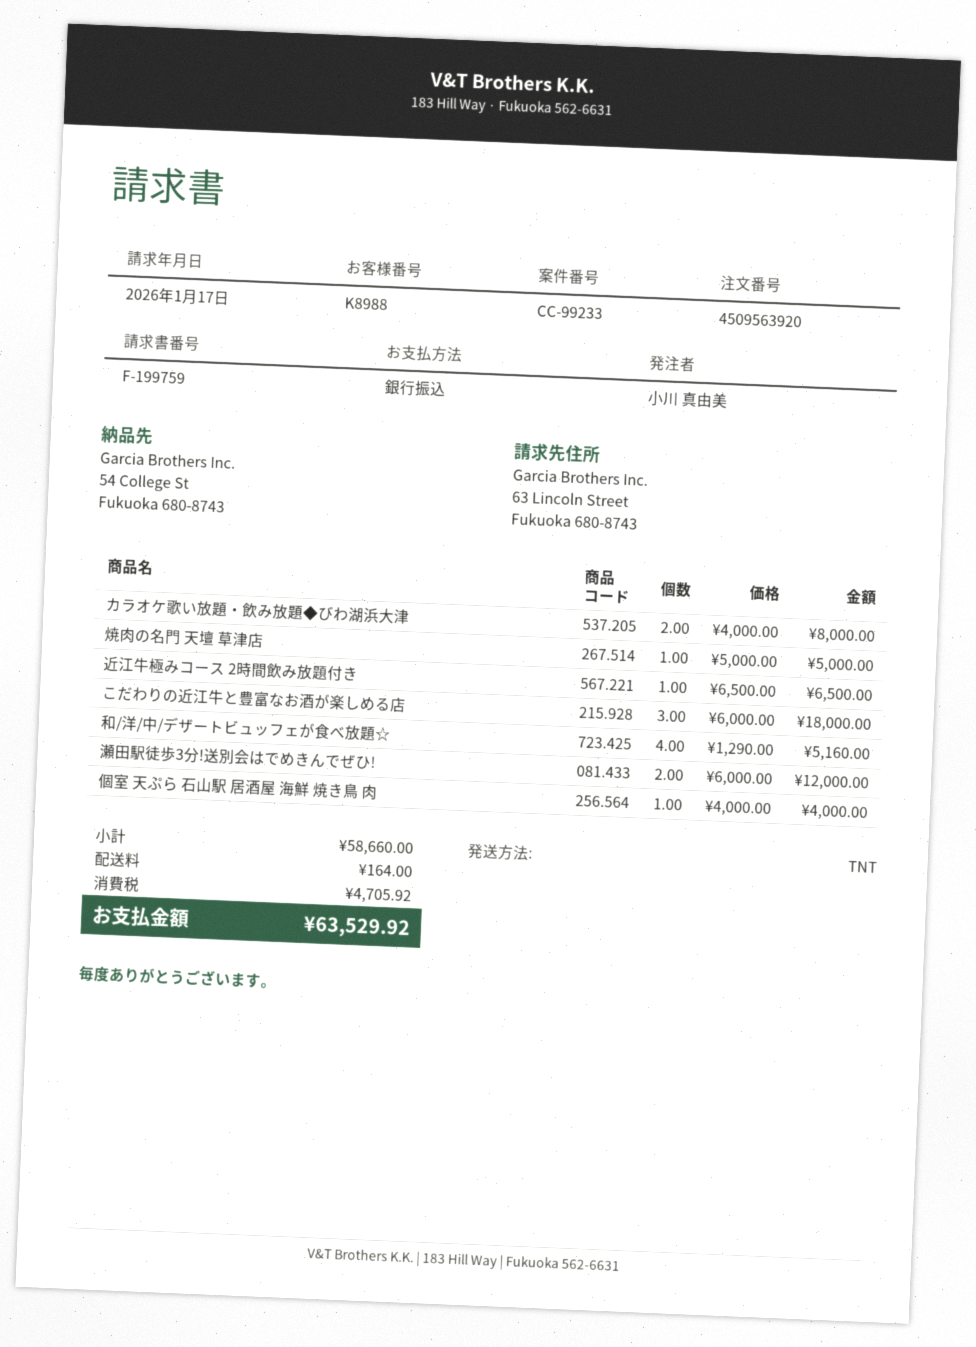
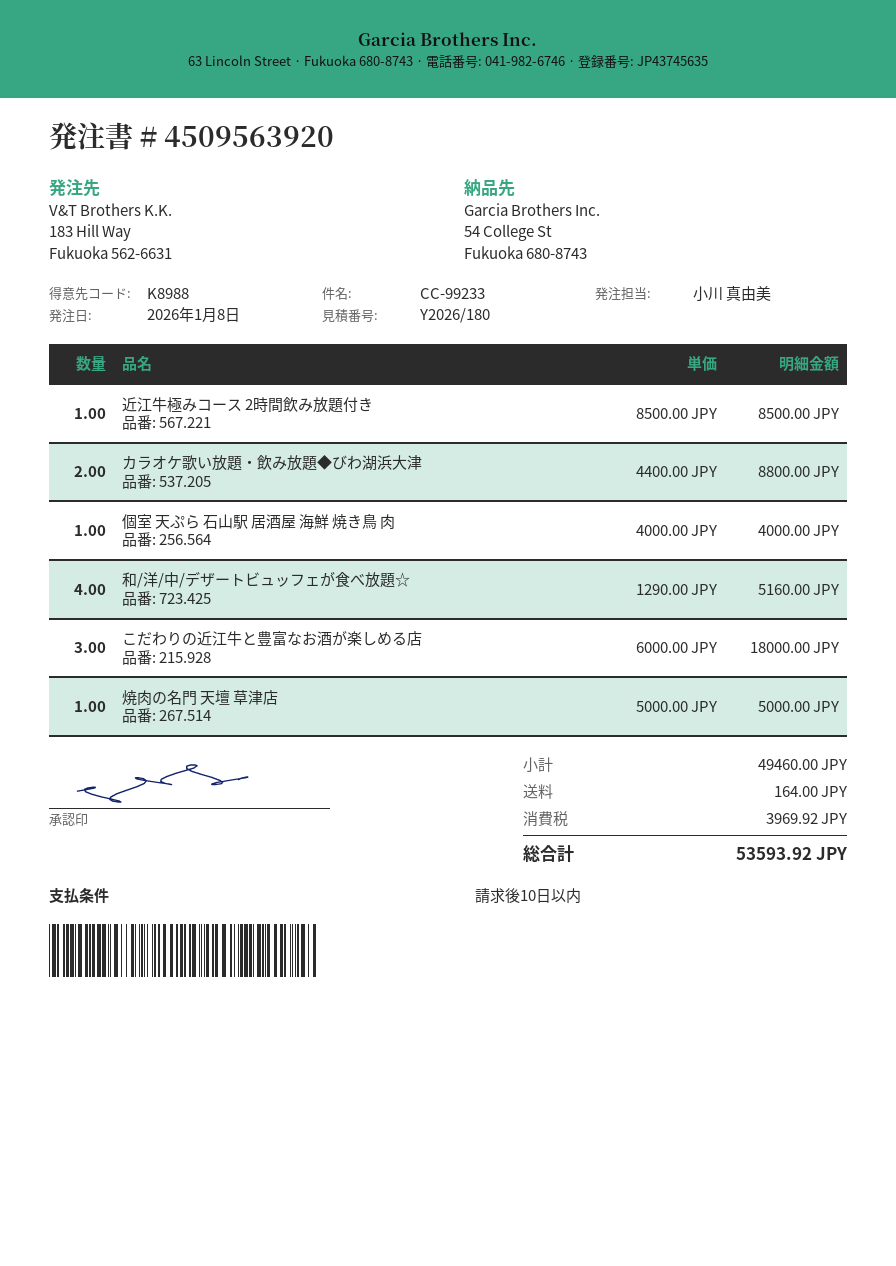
カラオケ歌い放題・飲み放題◆びわ湖浜大津: 2 x 4000.00 = 8000.00 -> 2 x 4400.00 = 8800.00
近江牛極みコース 2時間飲み放題付き: 1 x 6500.00 = 6500.00 -> 1 x 8500.00 = 8500.00
瀬田駅徒歩3分!送別会はでめきんでぜひ!: 2 x 6000.00 = 12000.00 -> none
subtotal: 58660.00 -> 49460.00
tax: 4705.92 -> 3969.92
total: 63529.92 -> 53593.92

